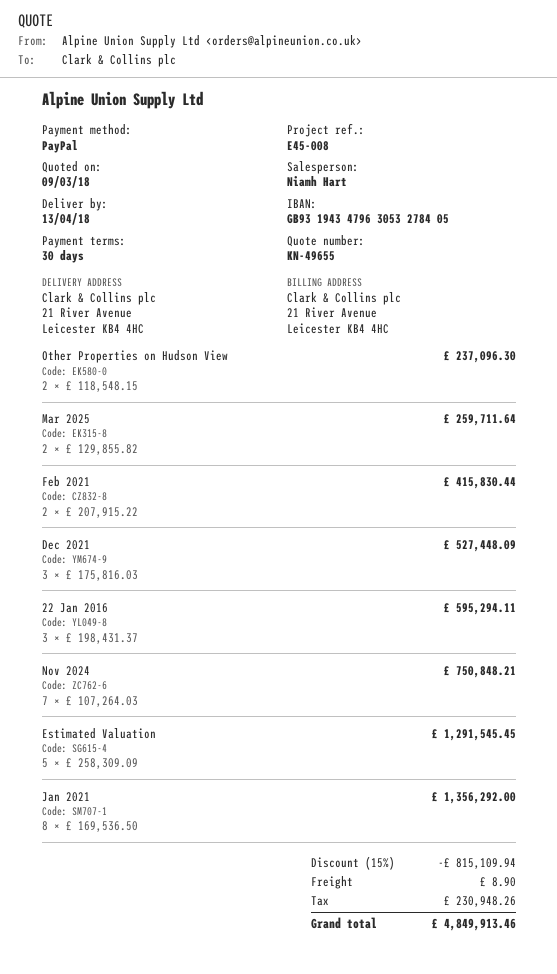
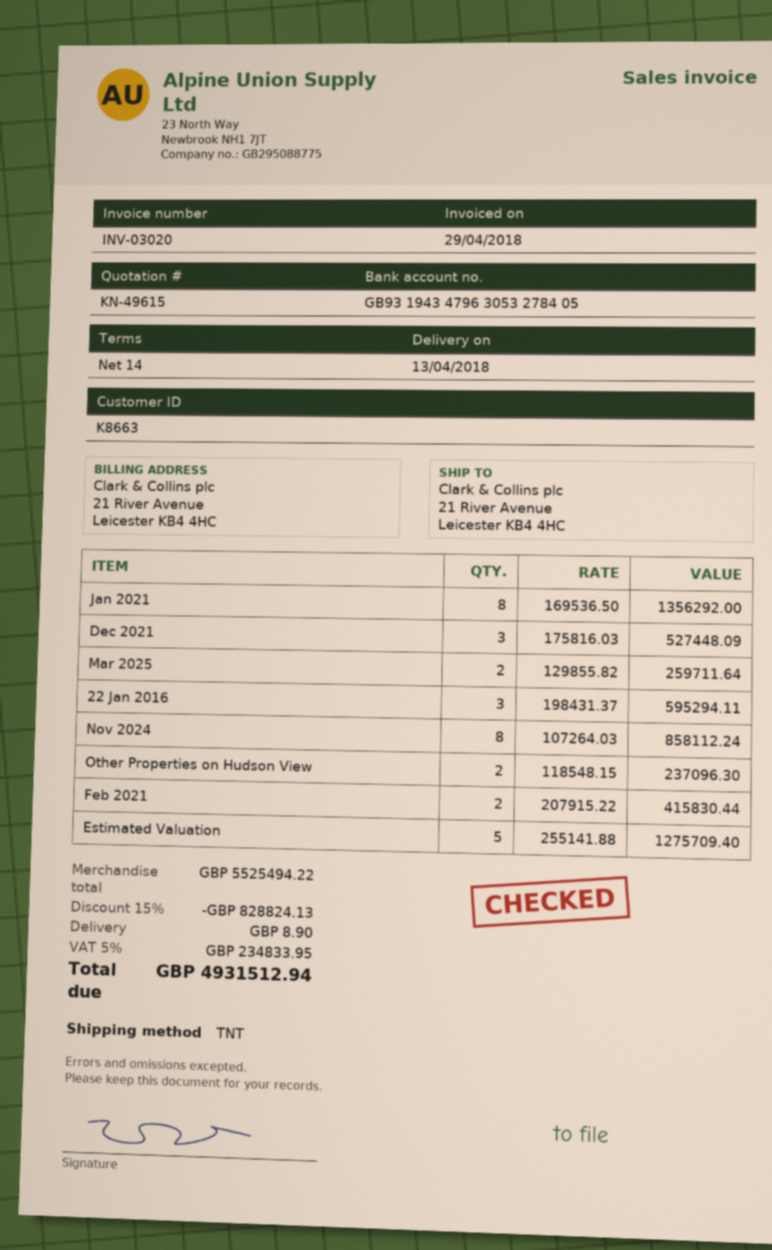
quote number: KN-49655 -> KN-49615
payment terms: 30 days -> 14 days
Nov 2024: 7 x 107264.03 = 750848.21 -> 8 x 107264.03 = 858112.24
Estimated Valuation: 5 x 258309.09 = 1291545.45 -> 5 x 255141.88 = 1275709.40
discount: 15% = 815109.94 -> 15% = 828824.13
tax: 230948.26 -> 234833.95
total: 4849913.46 -> 4931512.94

